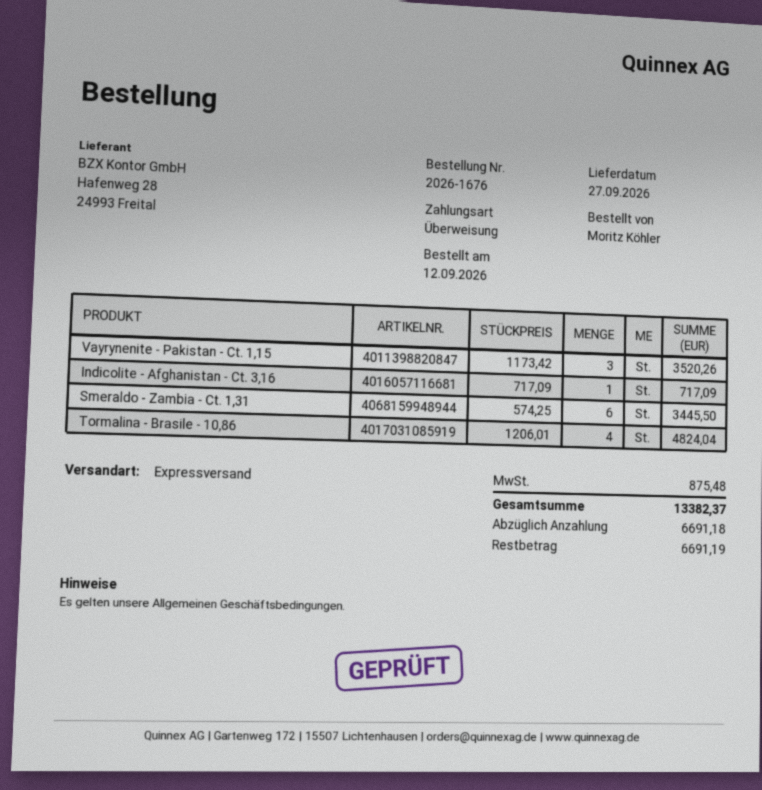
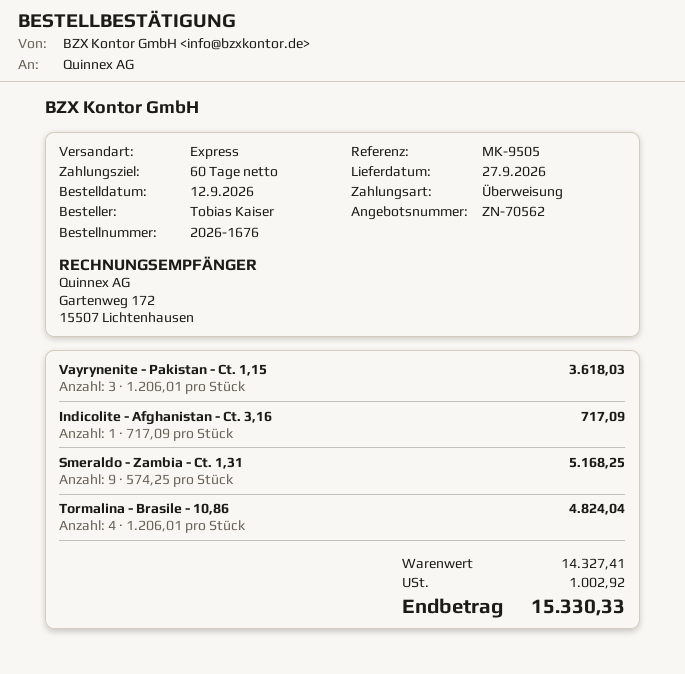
ordered by: Moritz Köhler -> Tobias Kaiser
Vayrynenite - Pakistan - Ct. 1,15: 3 x 1173.42 = 3520.26 -> 3 x 1206.01 = 3618.03
Smeraldo - Zambia - Ct. 1,31: 6 x 574.25 = 3445.50 -> 9 x 574.25 = 5168.25
tax: 875.48 -> 1002.92
total: 13382.37 -> 15330.33

